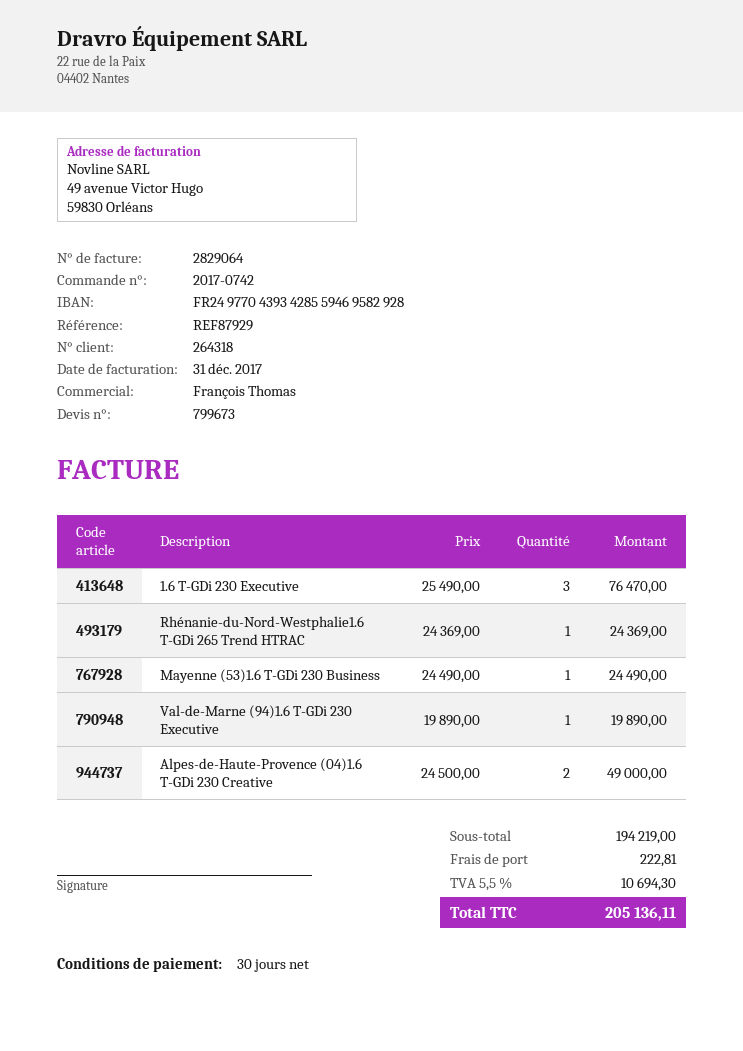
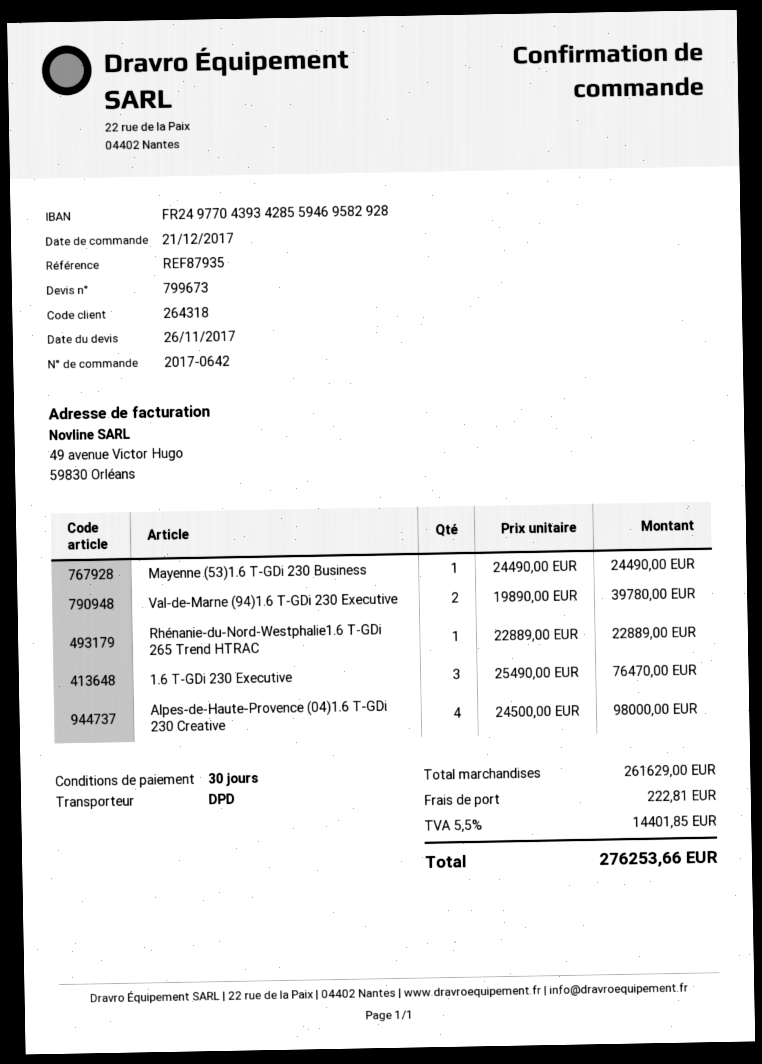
order number: 2017-0742 -> 2017-0642
reference: REF87929 -> REF87935
Rhénanie-du-Nord-Westphalie1.6 T-GDi 265 Trend HTRAC: 1 x 24369.00 = 24369.00 -> 1 x 22889.00 = 22889.00
Val-de-Marne (94)1.6 T-GDi 230 Executive: 1 x 19890.00 = 19890.00 -> 2 x 19890.00 = 39780.00
Alpes-de-Haute-Provence (04)1.6 T-GDi 230 Creative: 2 x 24500.00 = 49000.00 -> 4 x 24500.00 = 98000.00
subtotal: 194219.00 -> 261629.00
tax: 5.5% = 10694.30 -> 5.5% = 14401.85
total: 205136.11 -> 276253.66

